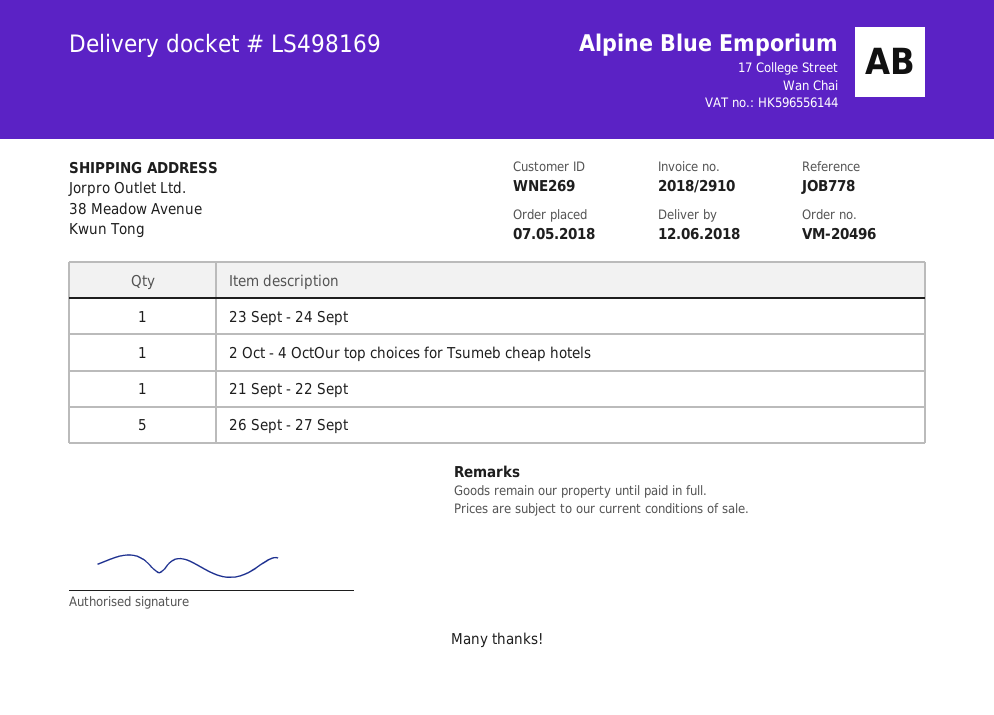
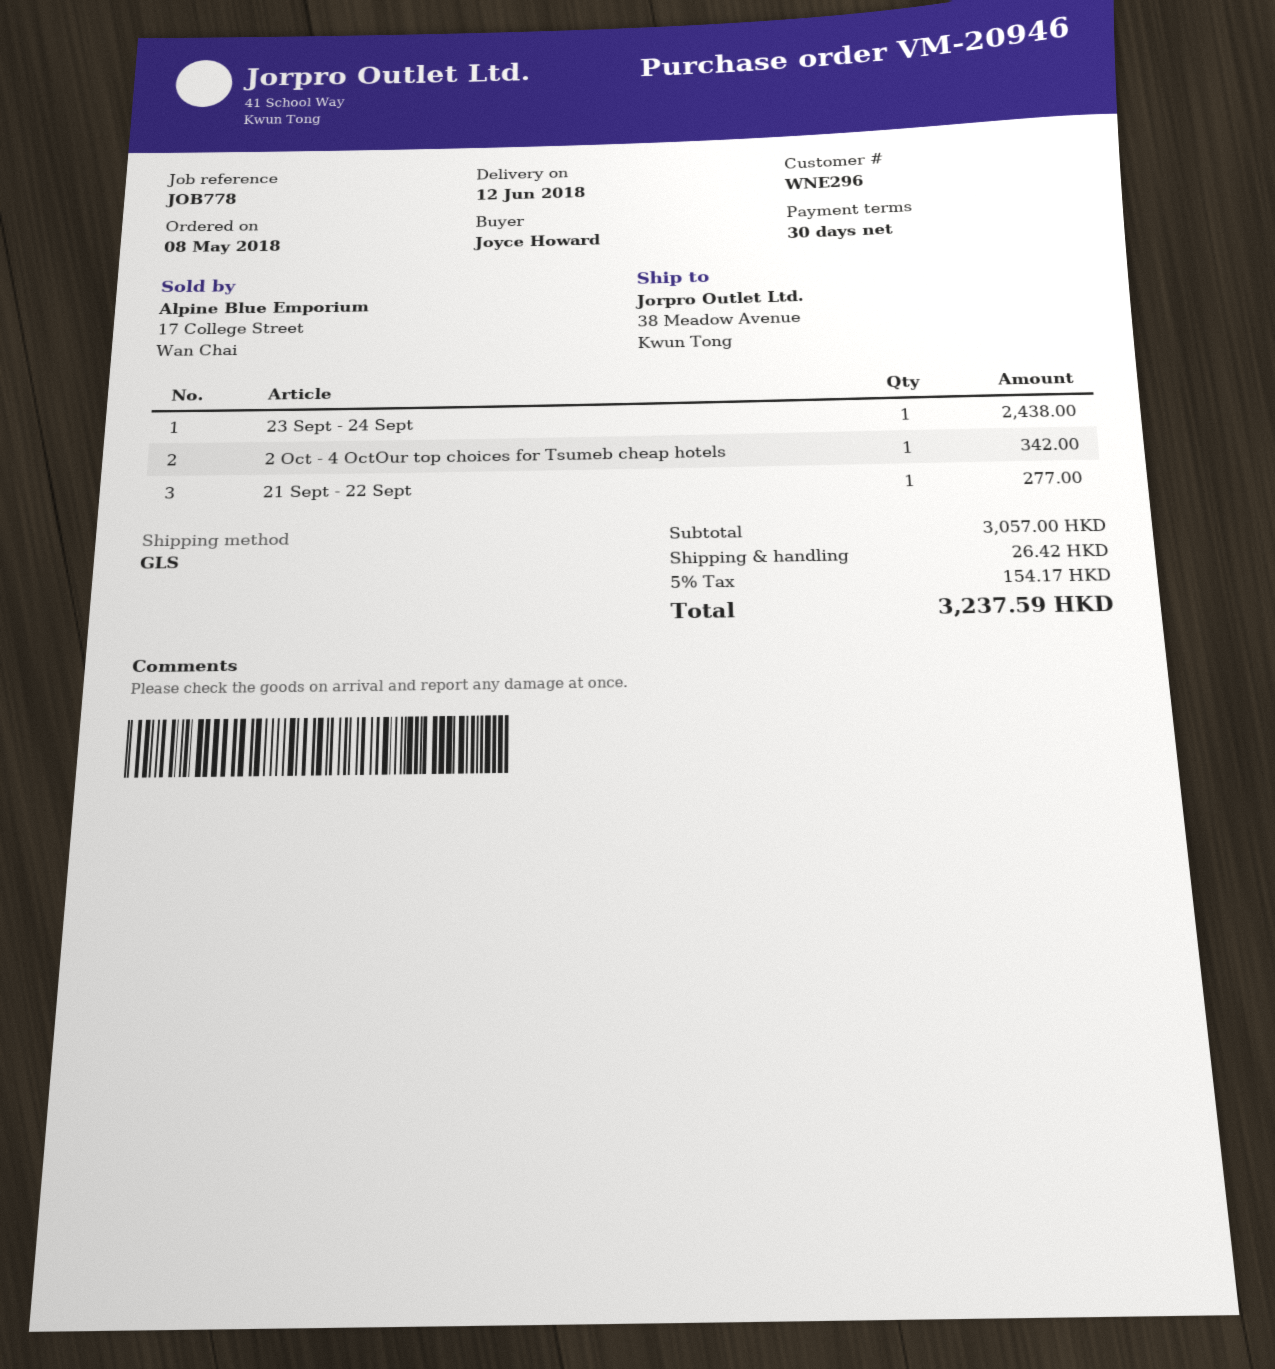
order number: VM-20496 -> VM-20946
order date: 2018-05-07 -> 2018-05-08
customer number: WNE269 -> WNE296
26 Sept - 27 Sept: 5 -> none

